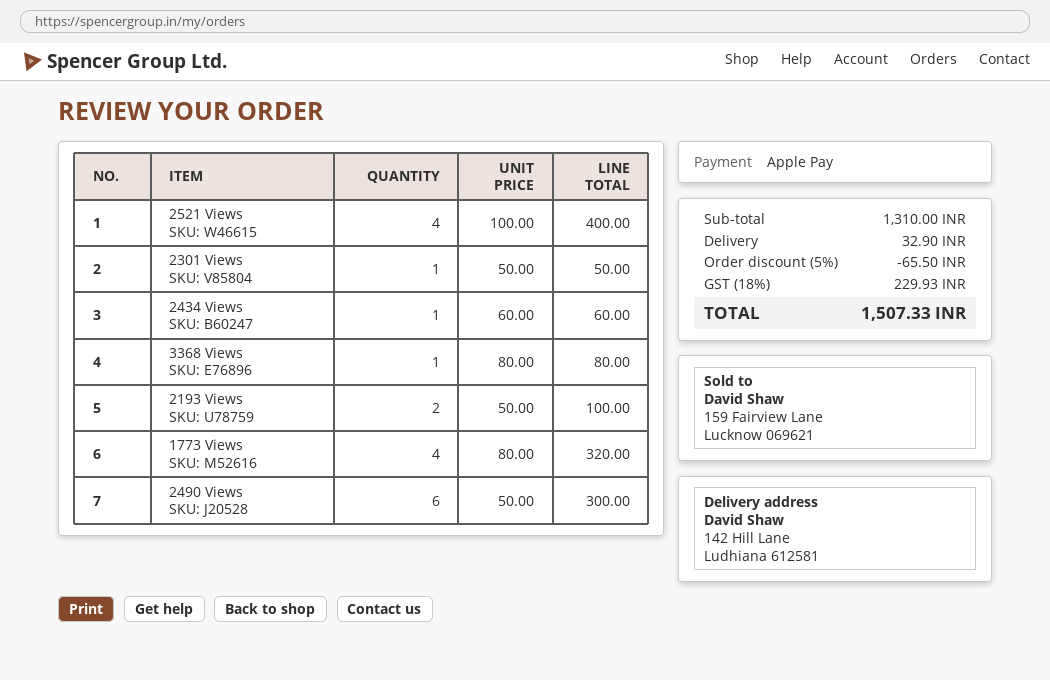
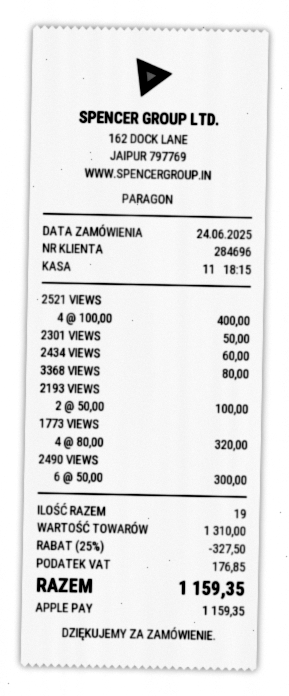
discount: 5% = 65.50 -> 25% = 327.50
shipping: 32.90 -> none
tax: 229.93 -> 176.85
total: 1507.33 -> 1159.35

